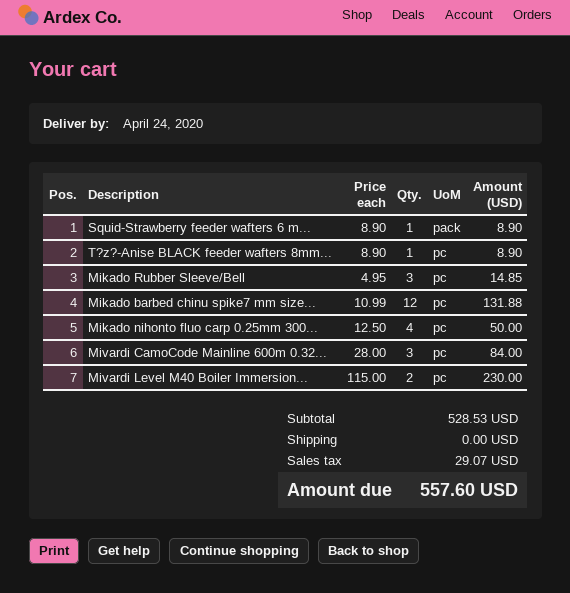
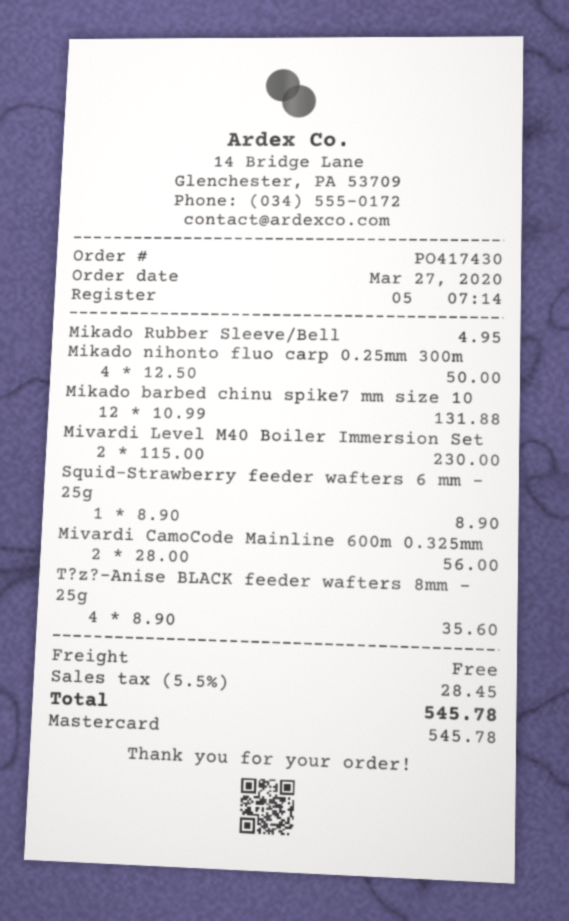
T?z?-Anise BLACK feeder wafters 8mm...: 1 x 8.90 = 8.90 -> 4 x 8.90 = 35.60
Mikado Rubber Sleeve/Bell: 3 x 4.95 = 14.85 -> 1 x 4.95 = 4.95
Mivardi CamoCode Mainline 600m 0.32...: 3 x 28.00 = 84.00 -> 2 x 28.00 = 56.00
tax: 29.07 -> 28.45
total: 557.60 -> 545.78

